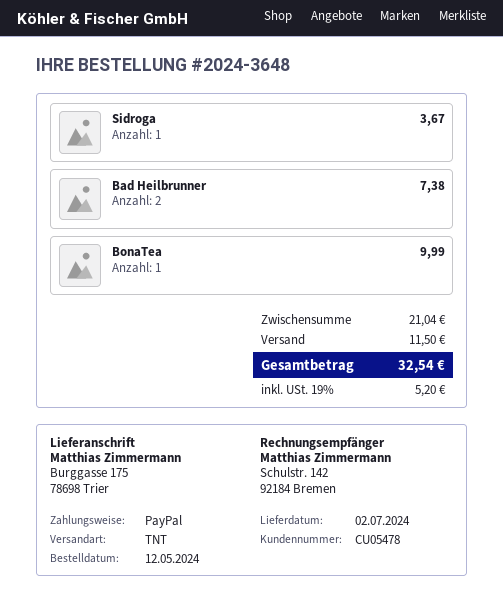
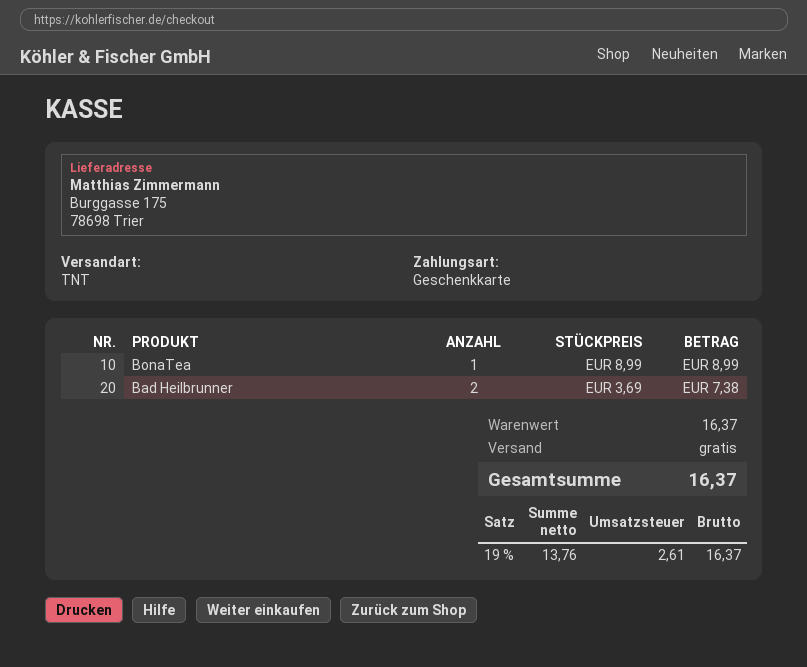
payment method: PayPal -> gift card
Sidroga: 1 for 3.67 -> none
BonaTea: 1 for 9.99 -> 1 for 8.99
subtotal: 21.04 -> 16.37
shipping: 11.50 -> 0.00
tax: 19% = 5.20 -> 19% = 2.61
total: 32.54 -> 16.37

